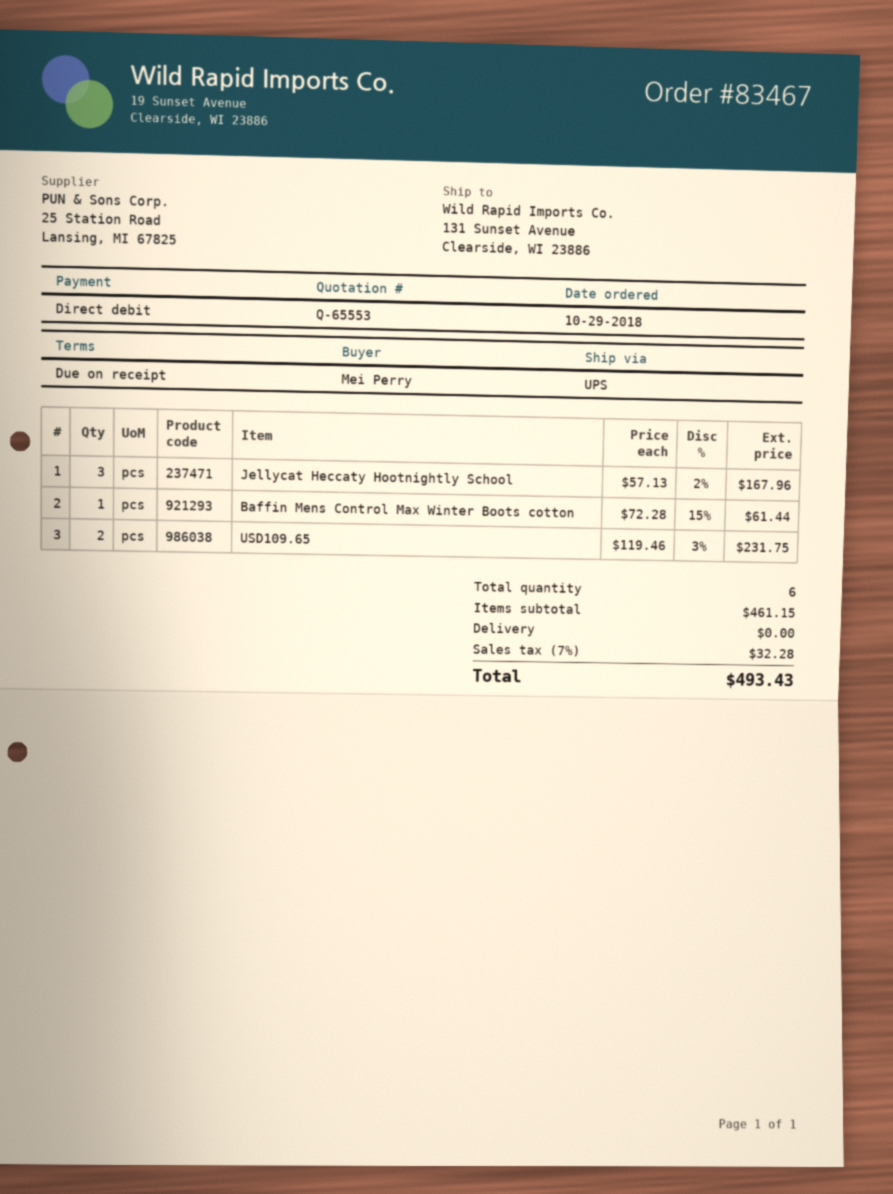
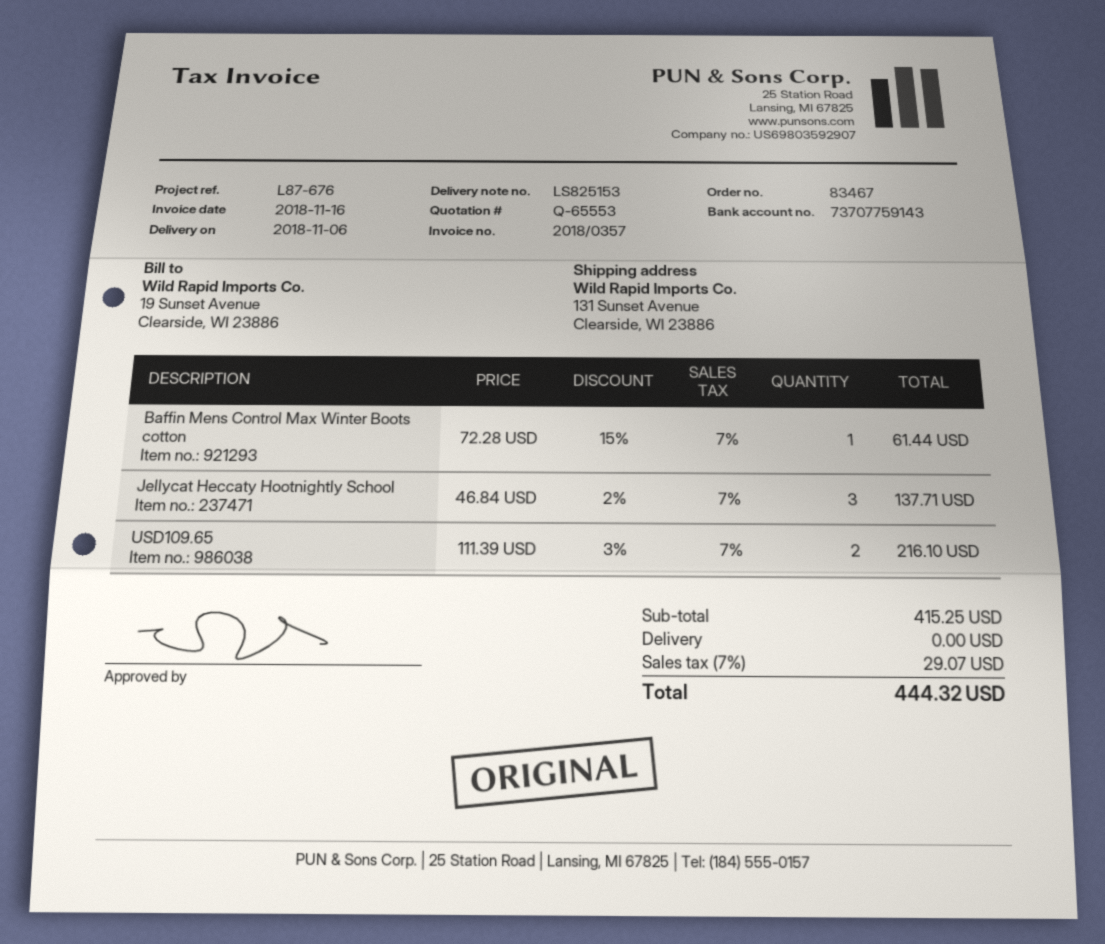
Jellycat Heccaty Hootnightly School: 3 x 57.13 - 2% = 167.96 -> 3 x 46.84 - 2% = 137.71
USD109.65: 2 x 119.46 - 3% = 231.75 -> 2 x 111.39 - 3% = 216.10
subtotal: 461.15 -> 415.25
tax: 7% = 32.28 -> 7% = 29.07
total: 493.43 -> 444.32

